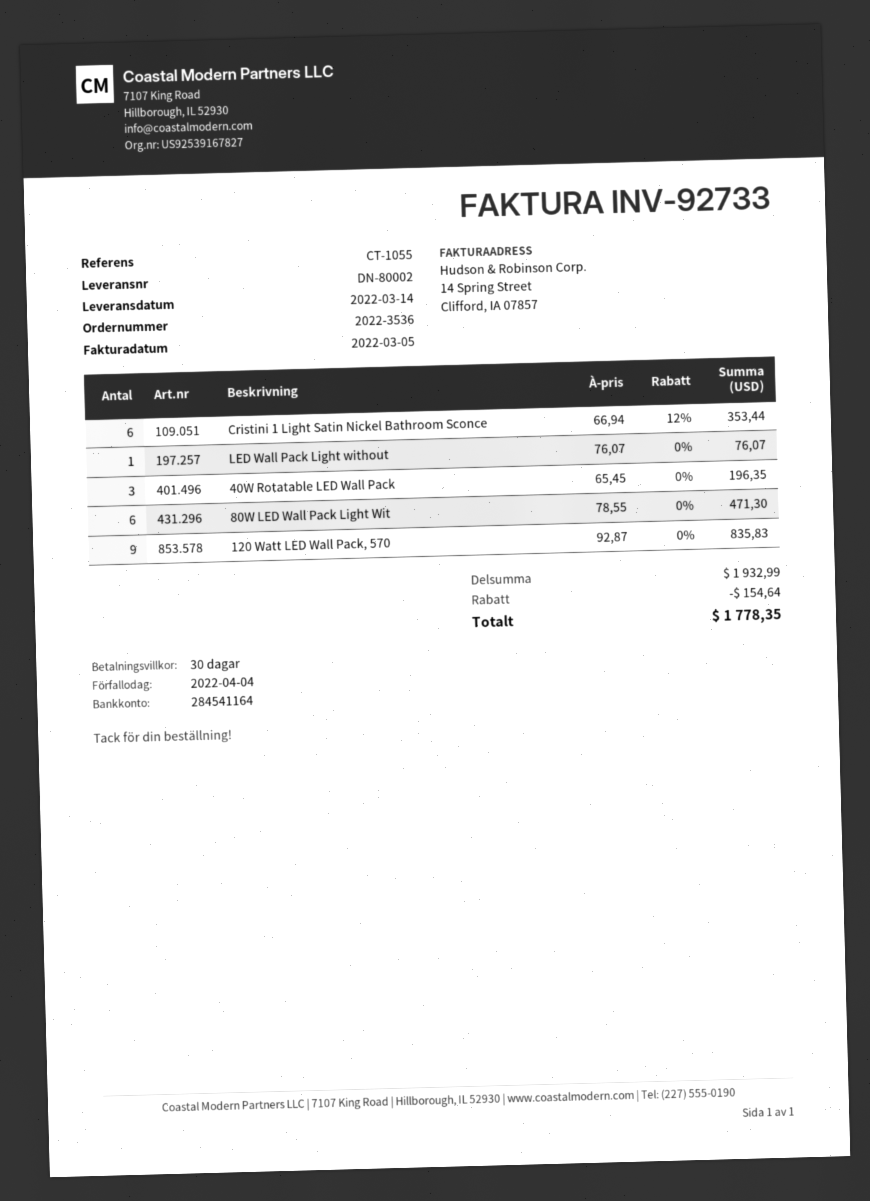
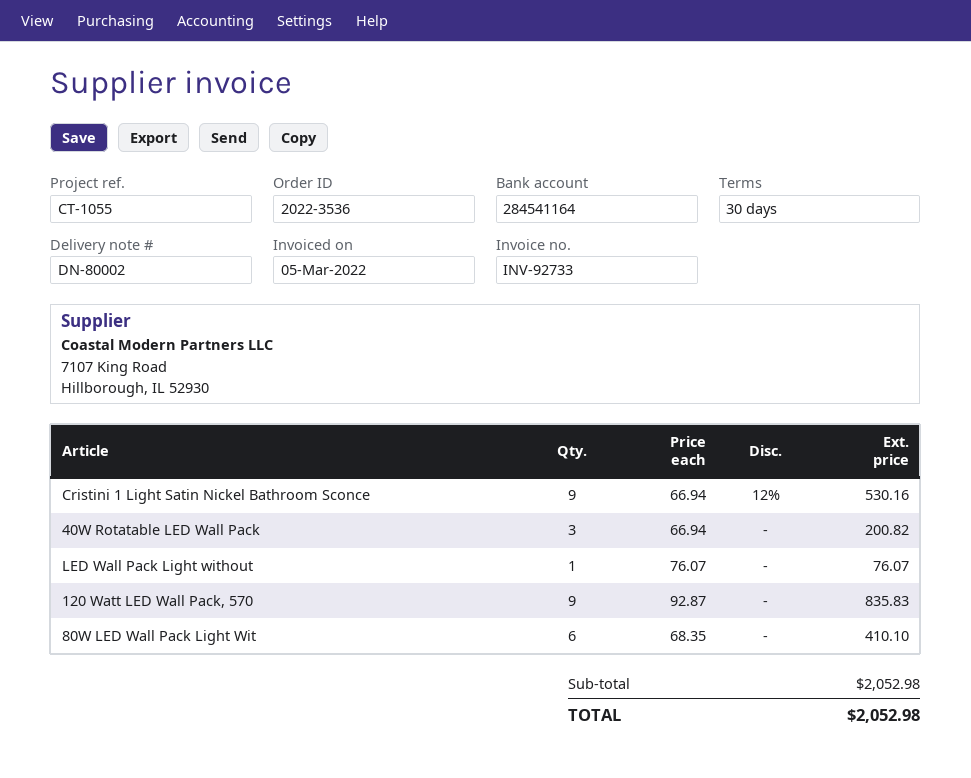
Cristini 1 Light Satin Nickel Bathroom Sconce: 6 x 66.94 - 12% = 353.44 -> 9 x 66.94 - 12% = 530.16
40W Rotatable LED Wall Pack: 3 x 65.45 = 196.35 -> 3 x 66.94 = 200.82
80W LED Wall Pack Light Wit: 6 x 78.55 = 471.30 -> 6 x 68.35 = 410.10
subtotal: 1932.99 -> 2052.98
discount: 154.64 -> none
total: 1778.35 -> 2052.98

